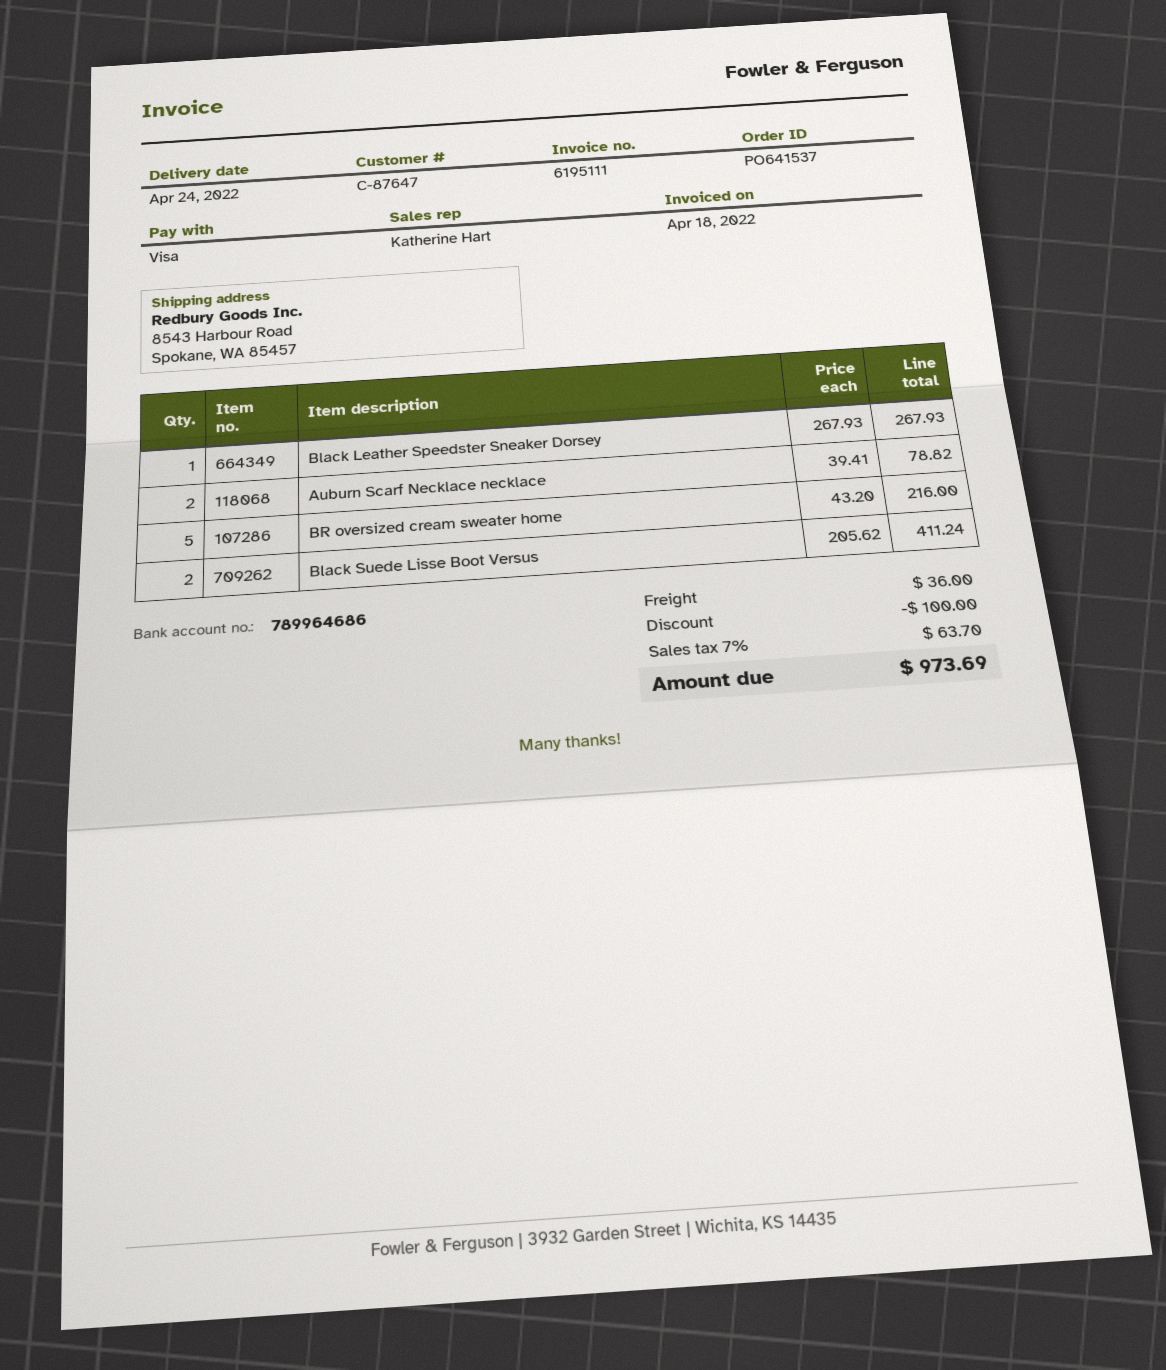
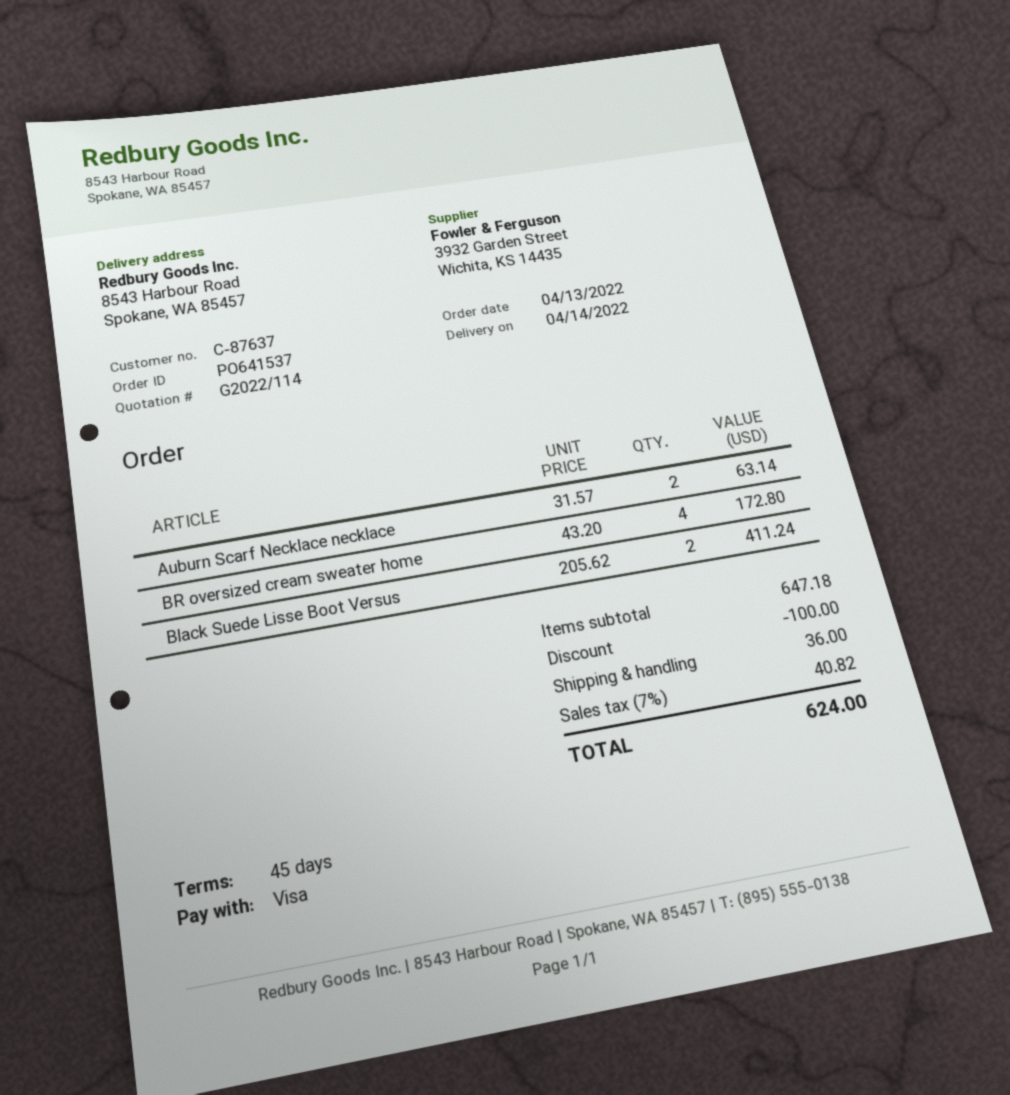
delivery date: 2022-04-24 -> 2022-04-14
customer number: C-87647 -> C-87637
Black Leather Speedster Sneaker Dorsey: 1 x 267.93 = 267.93 -> none
Auburn Scarf Necklace necklace: 2 x 39.41 = 78.82 -> 2 x 31.57 = 63.14
BR oversized cream sweater home: 5 x 43.20 = 216.00 -> 4 x 43.20 = 172.80
tax: 7% = 63.70 -> 7% = 40.82
total: 973.69 -> 624.00

